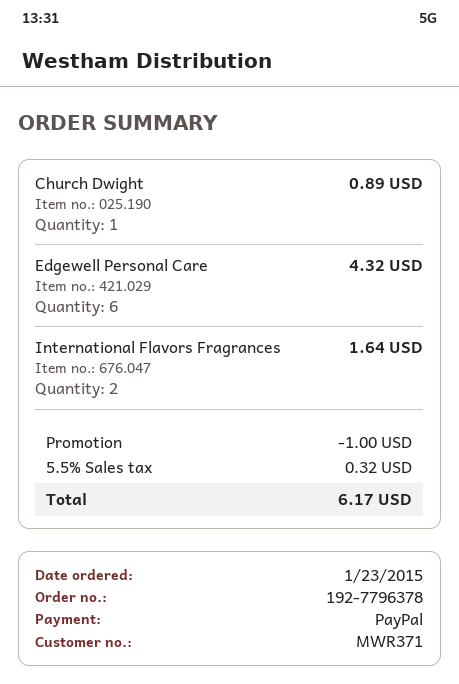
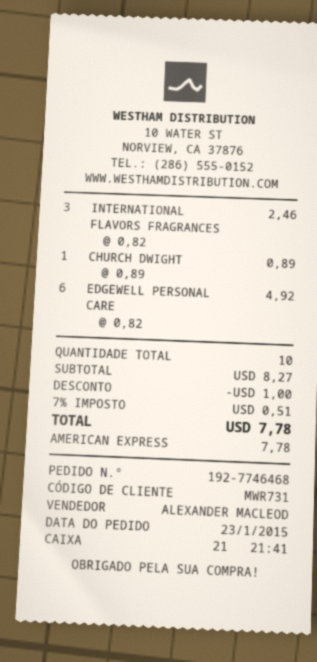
order number: 192-7796378 -> 192-7746468
customer number: MWR371 -> MWR731
payment method: PayPal -> American Express
Edgewell Personal Care: 6 for 4.32 -> 6 for 4.92
International Flavors Fragrances: 2 for 1.64 -> 3 for 2.46
tax: 5.5% = 0.32 -> 7% = 0.51
total: 6.17 -> 7.78

